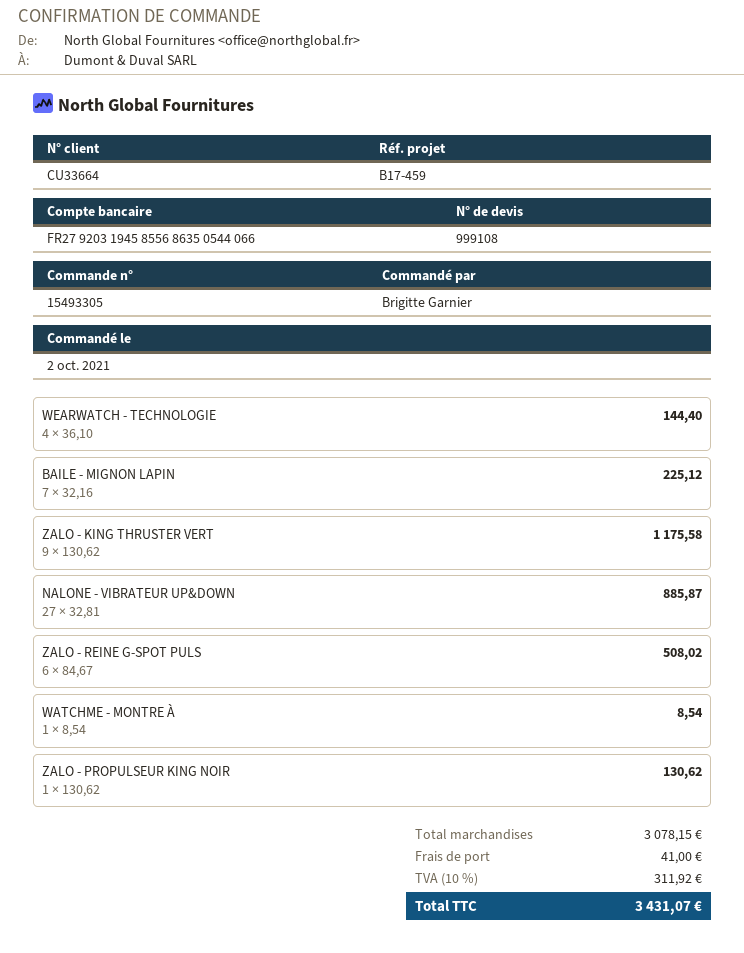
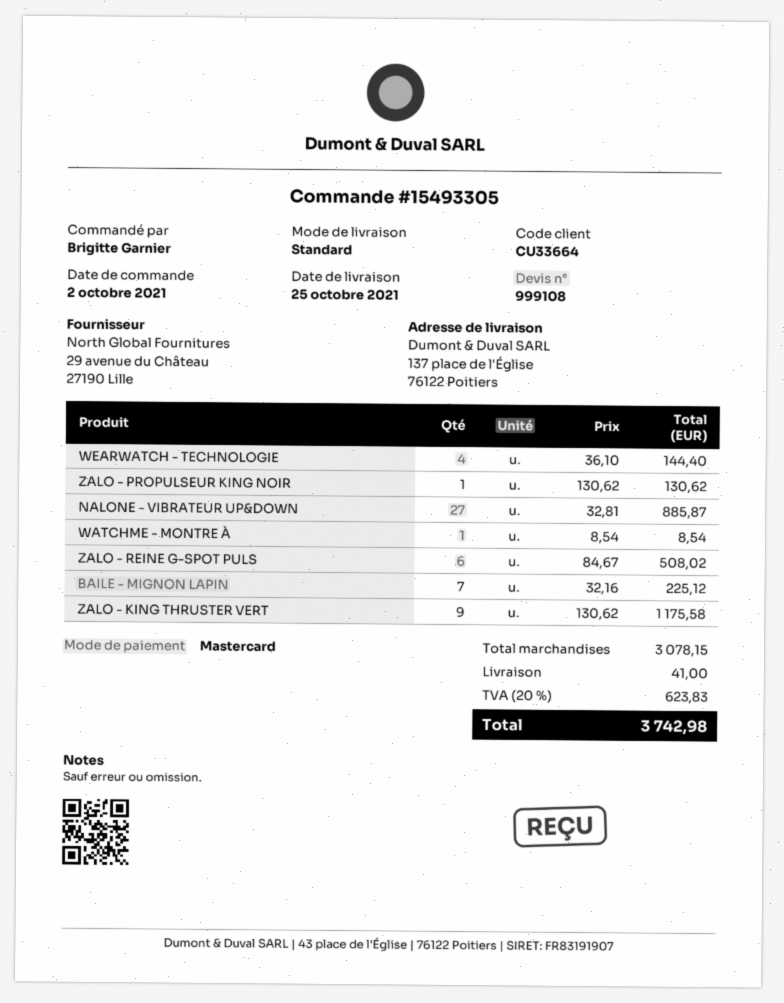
tax: 10% = 311.92 -> 20% = 623.83
total: 3431.07 -> 3742.98

